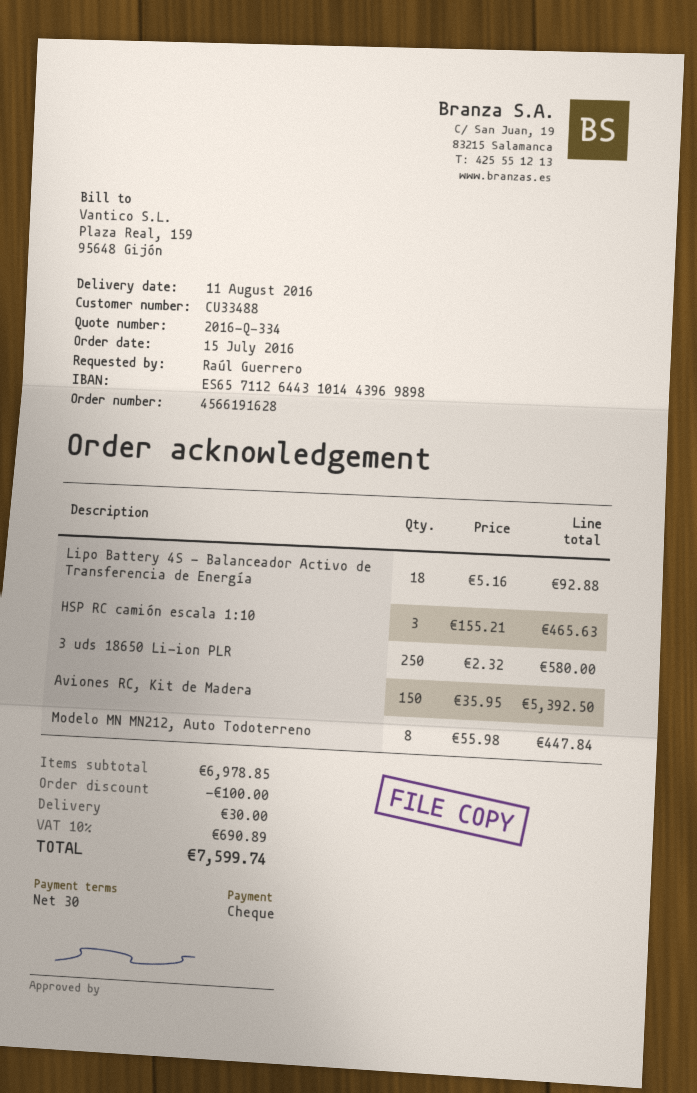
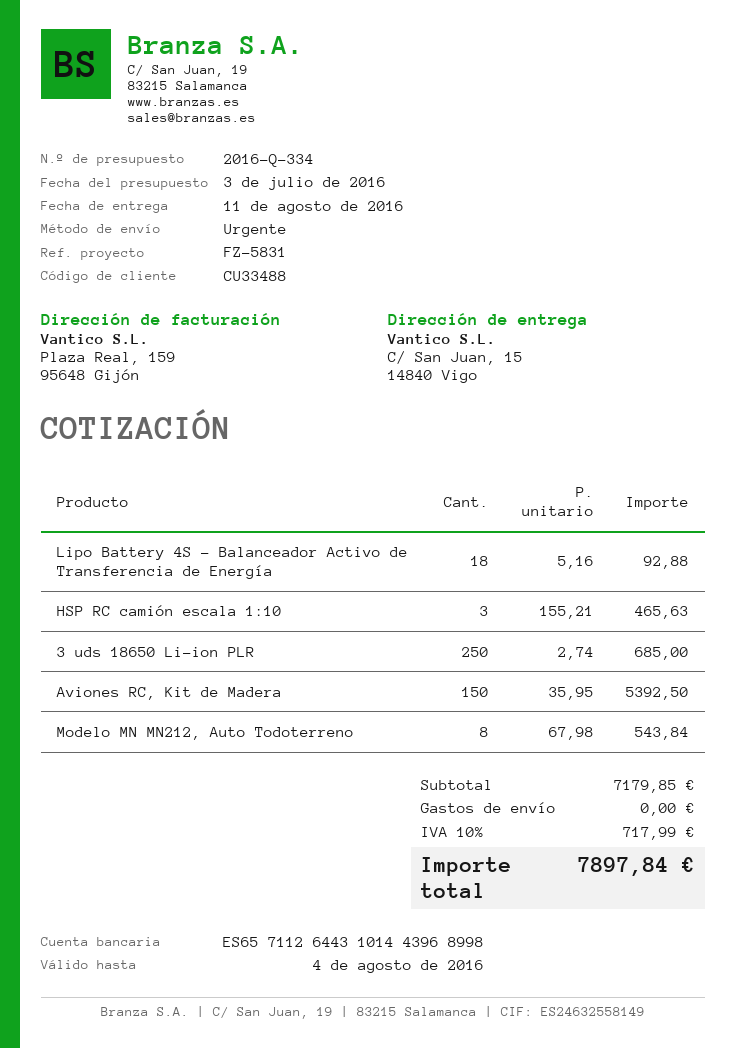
bank account: ES6571126443101443969898 -> ES6571126443101443968998
3 uds 18650 Li-ion PLR: 250 x 2.32 = 580.00 -> 250 x 2.74 = 685.00
Modelo MN MN212, Auto Todoterreno: 8 x 55.98 = 447.84 -> 8 x 67.98 = 543.84
subtotal: 6978.85 -> 7179.85
discount: 100.00 -> none
shipping: 30.00 -> 0.00
tax: 10% = 690.89 -> 10% = 717.99
total: 7599.74 -> 7897.84

